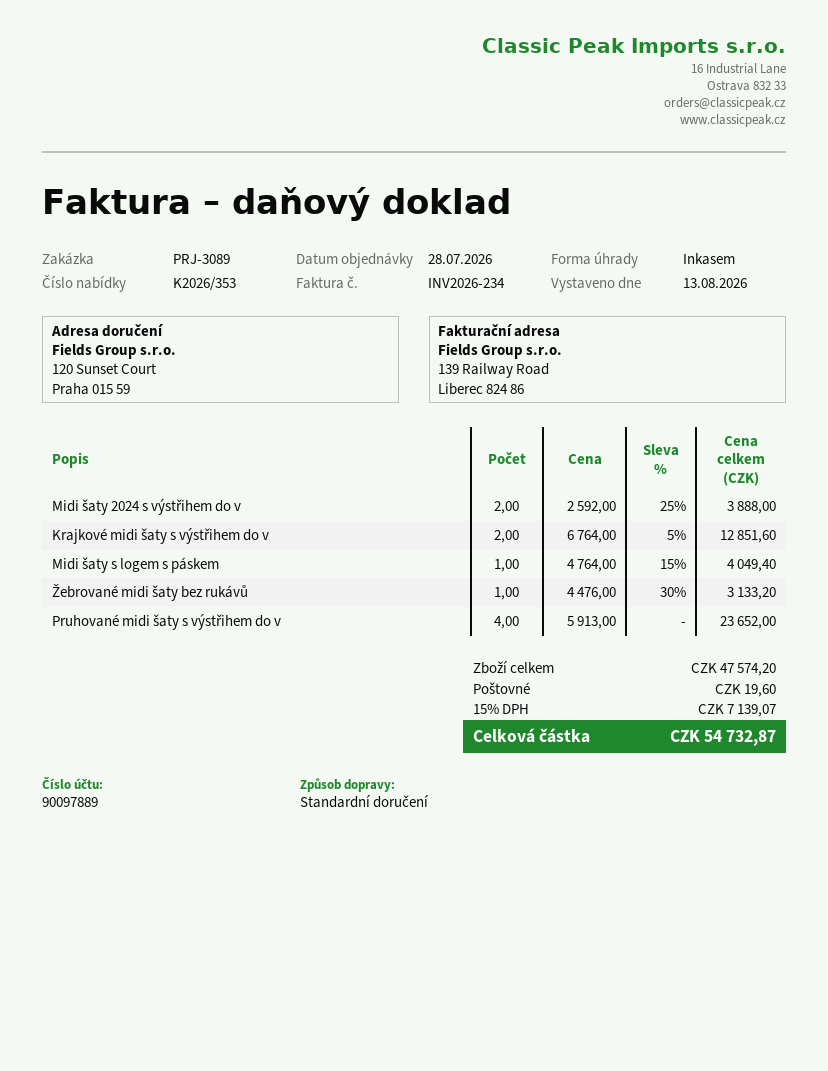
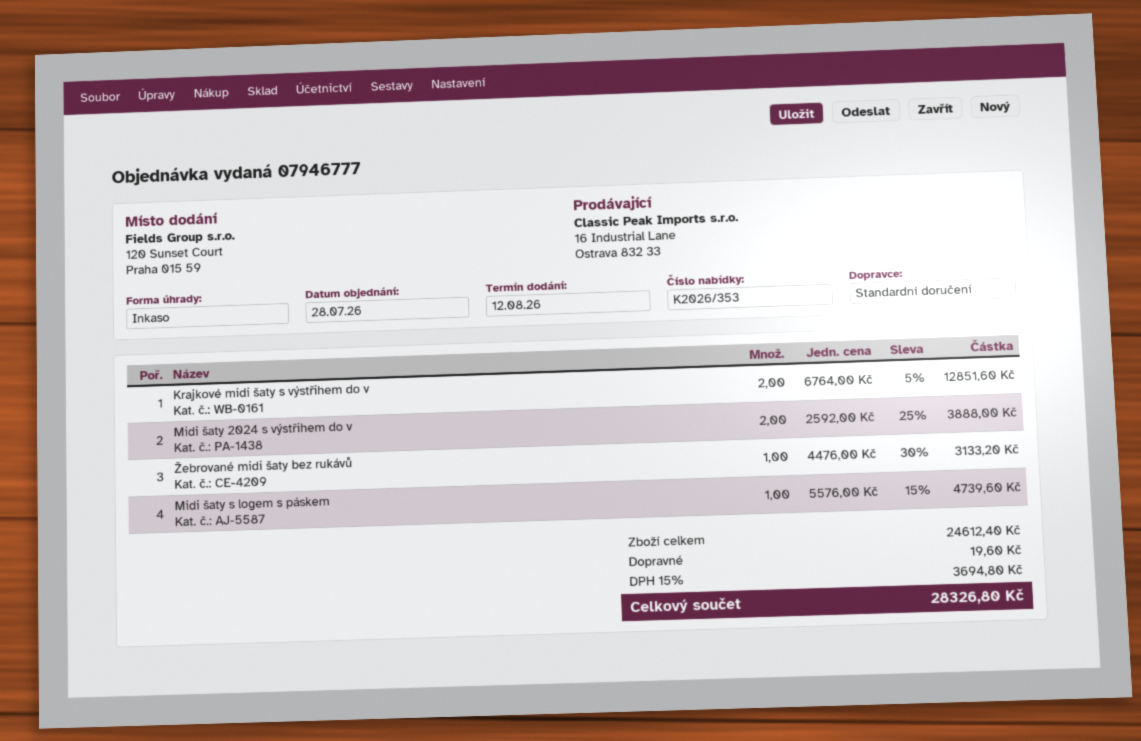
Midi šaty s logem s páskem: 1 x 4764.00 - 15% = 4049.40 -> 1 x 5576.00 - 15% = 4739.60
Pruhované midi šaty s výstřihem do v: 4 x 5913.00 = 23652.00 -> none
subtotal: 47574.20 -> 24612.40
tax: 15% = 7139.07 -> 15% = 3694.80
total: 54732.87 -> 28326.80

